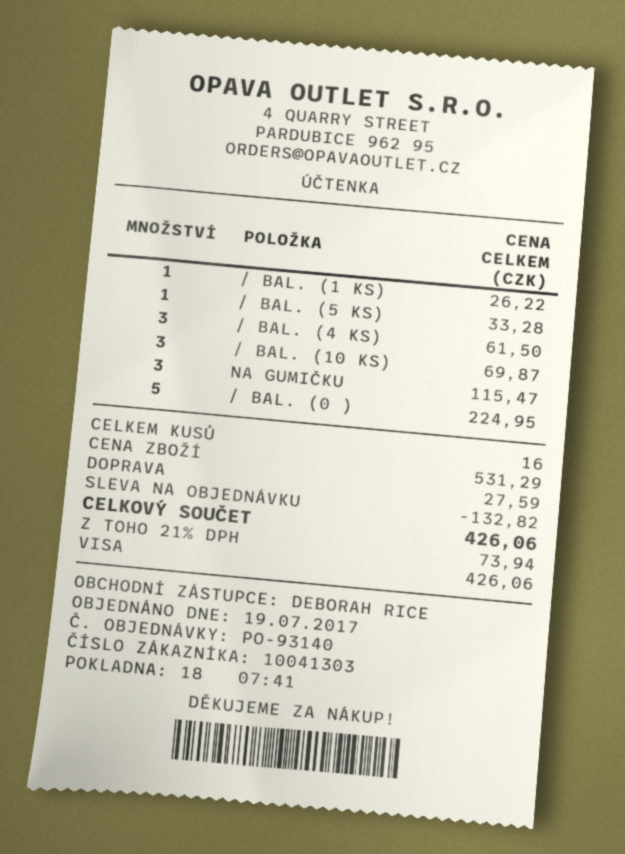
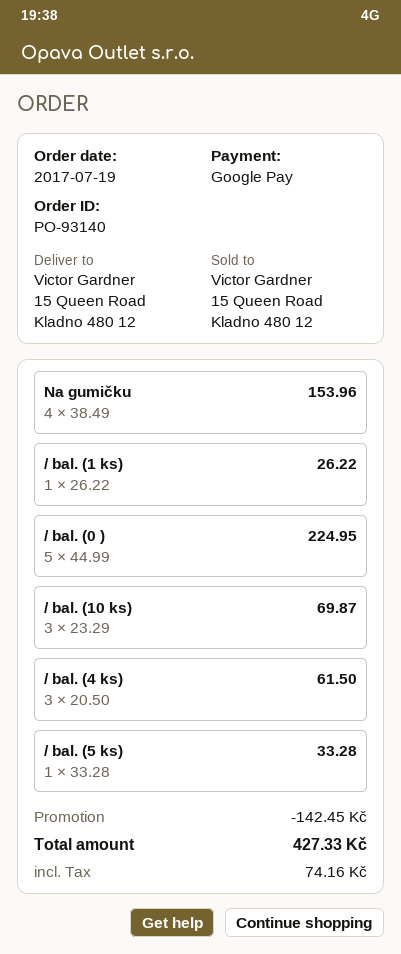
payment method: Visa -> Google Pay
NA GUMIČKU: 3 for 115.47 -> 4 for 153.96
discount: 132.82 -> 142.45
shipping: 27.59 -> none
tax: 73.94 -> 74.16
total: 426.06 -> 427.33

